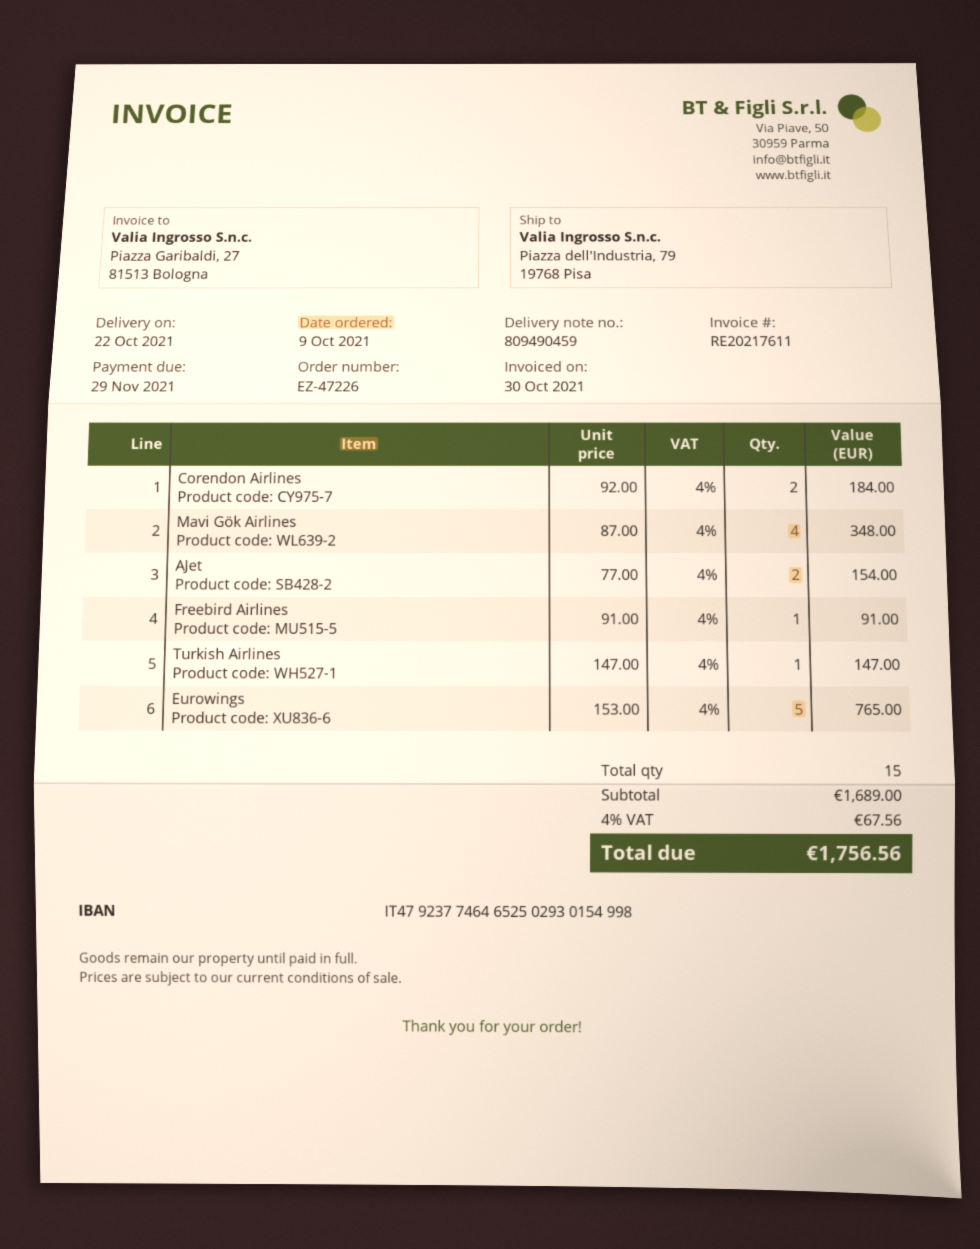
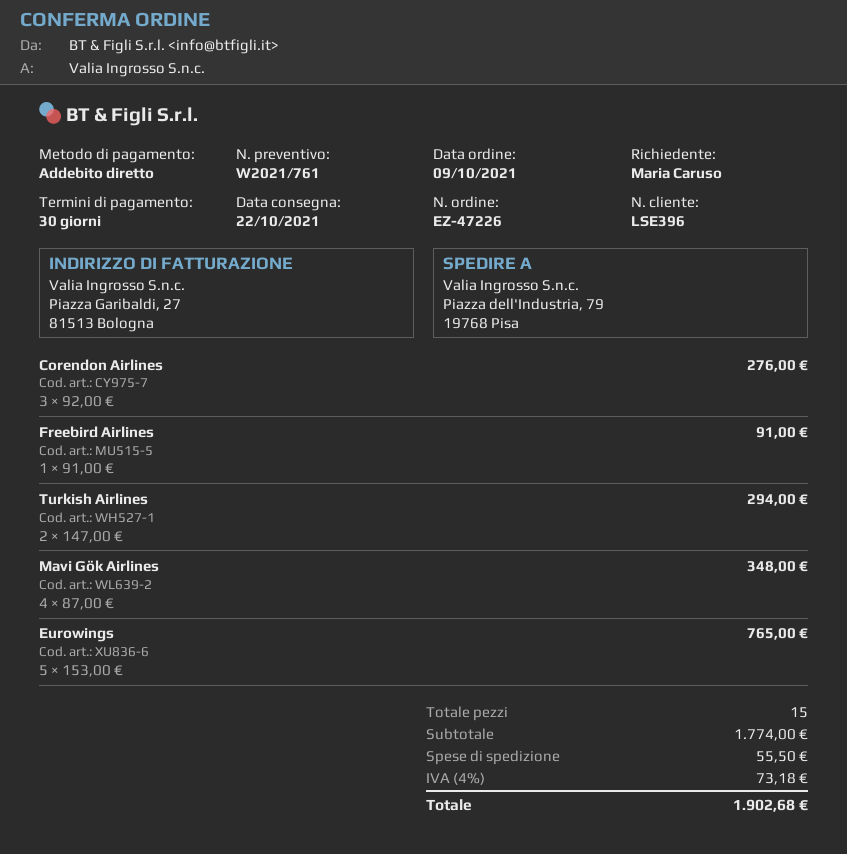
Corendon Airlines: 2 x 92.00 = 184.00 -> 3 x 92.00 = 276.00
AJet: 2 x 77.00 = 154.00 -> none
Turkish Airlines: 1 x 147.00 = 147.00 -> 2 x 147.00 = 294.00
subtotal: 1689.00 -> 1774.00
shipping: none -> 55.50
tax: 4% = 67.56 -> 4% = 73.18
total: 1756.56 -> 1902.68

